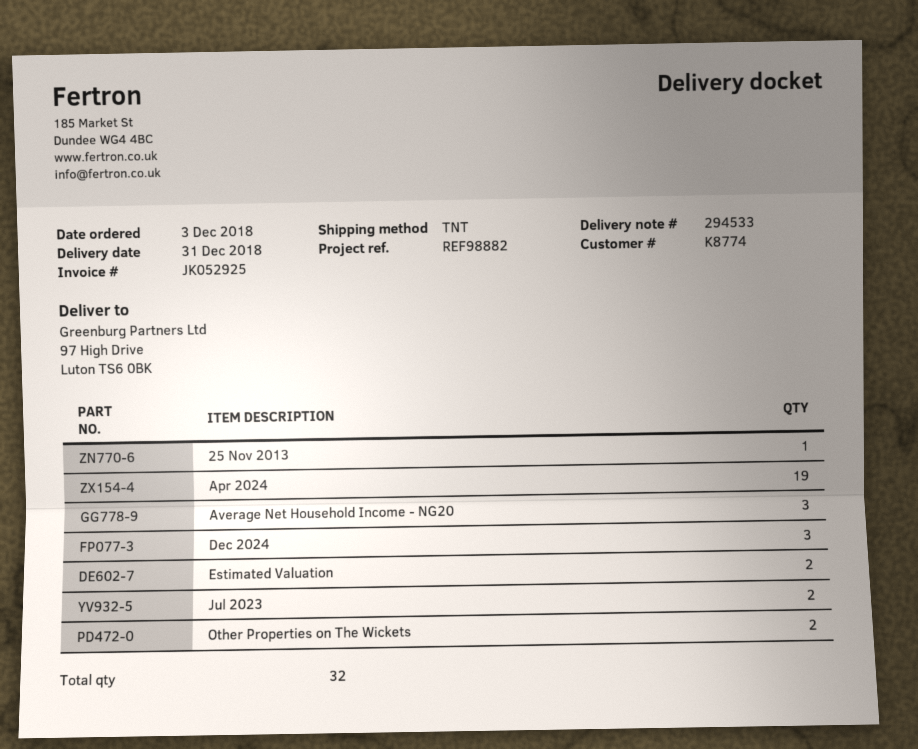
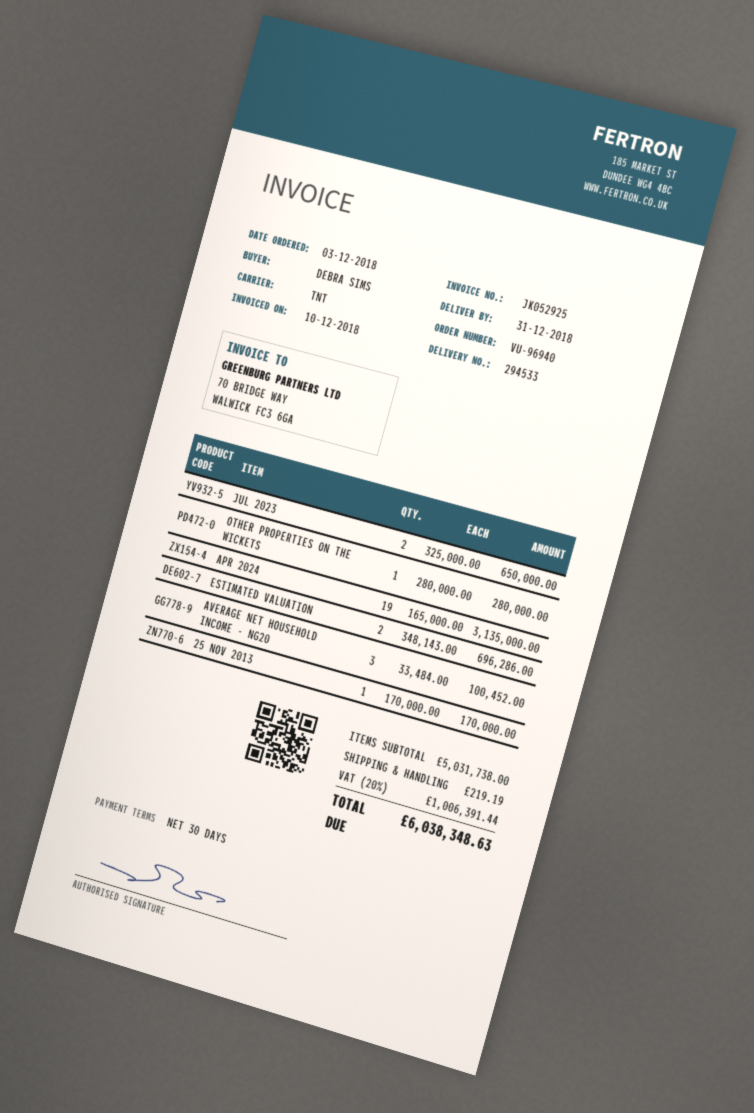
Dec 2024: 3 -> none
Other Properties on The Wickets: 2 -> 1

